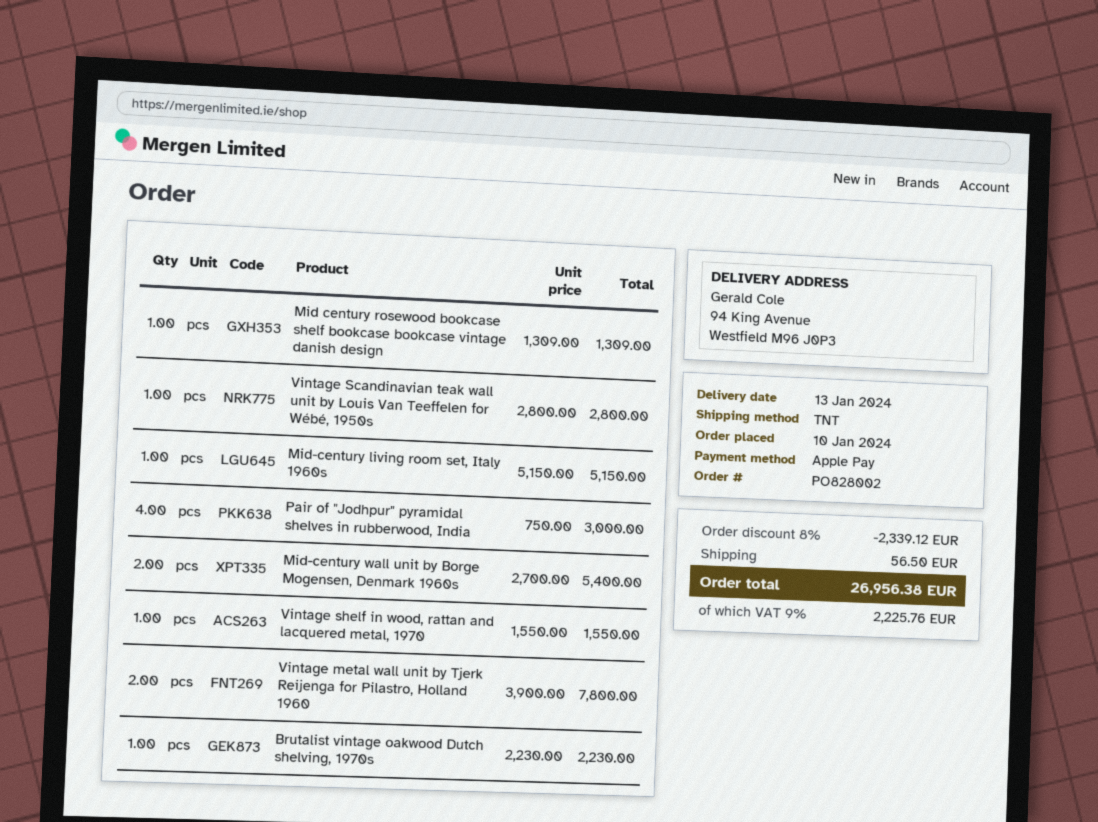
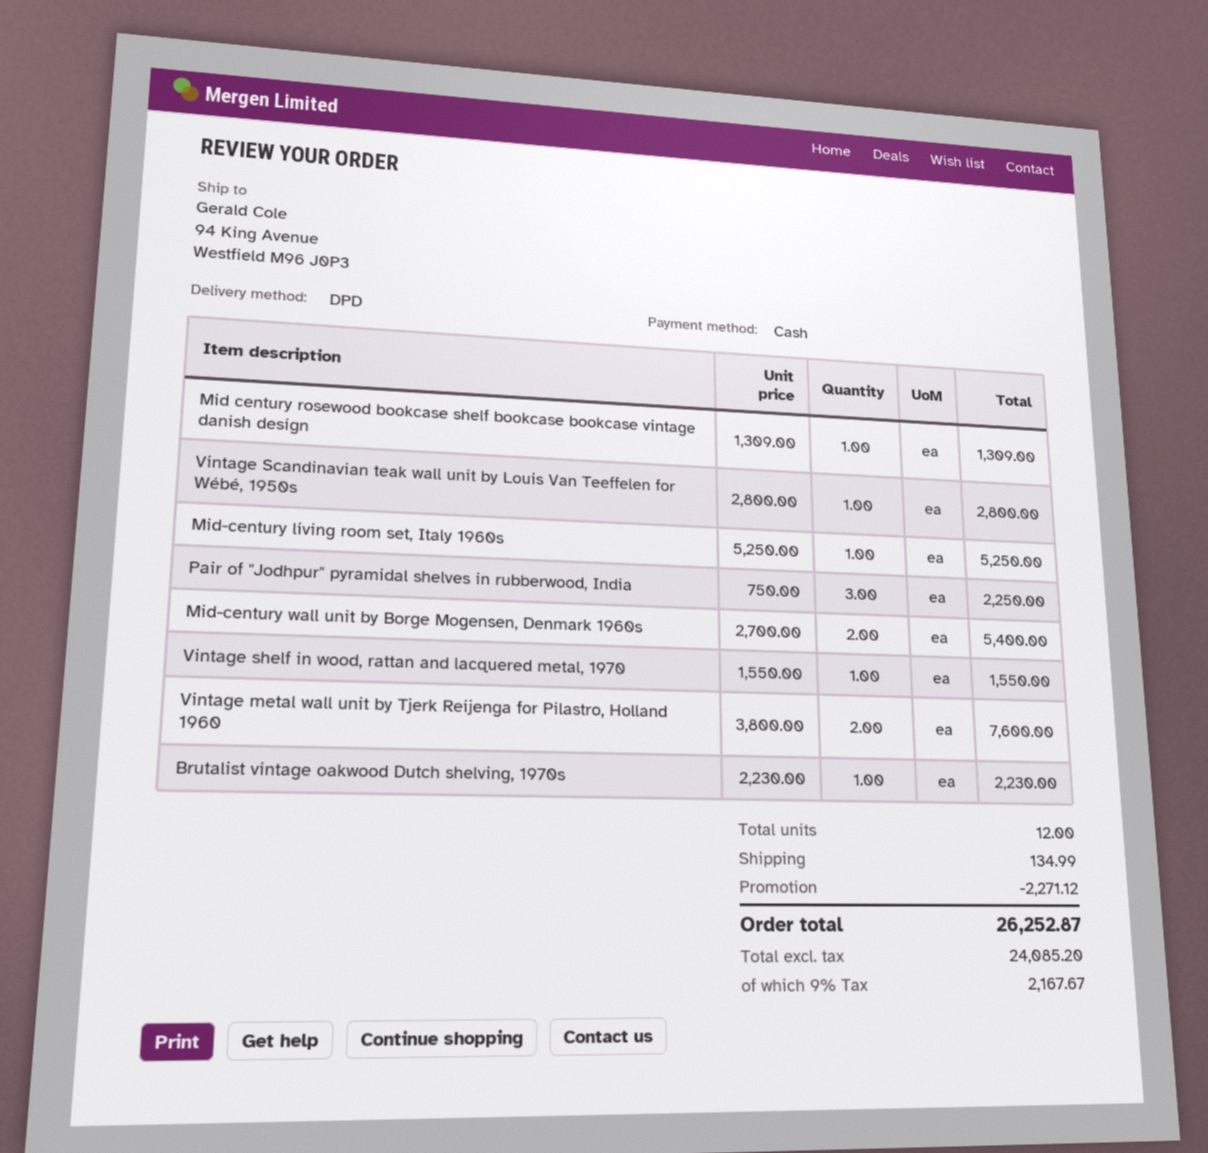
payment method: Apple Pay -> cash
shipping method: TNT -> DPD
Mid-century living room set, Italy 1960s: 1 x 5150.00 = 5150.00 -> 1 x 5250.00 = 5250.00
Pair of "Jodhpur" pyramidal shelves in rubberwood, India: 4 x 750.00 = 3000.00 -> 3 x 750.00 = 2250.00
Vintage metal wall unit by Tjerk Reijenga for Pilastro, Holland 1960: 2 x 3900.00 = 7800.00 -> 2 x 3800.00 = 7600.00
discount: 2339.12 -> 2271.12
shipping: 56.50 -> 134.99
tax: 9% = 2225.76 -> 9% = 2167.67
total: 26956.38 -> 26252.87

